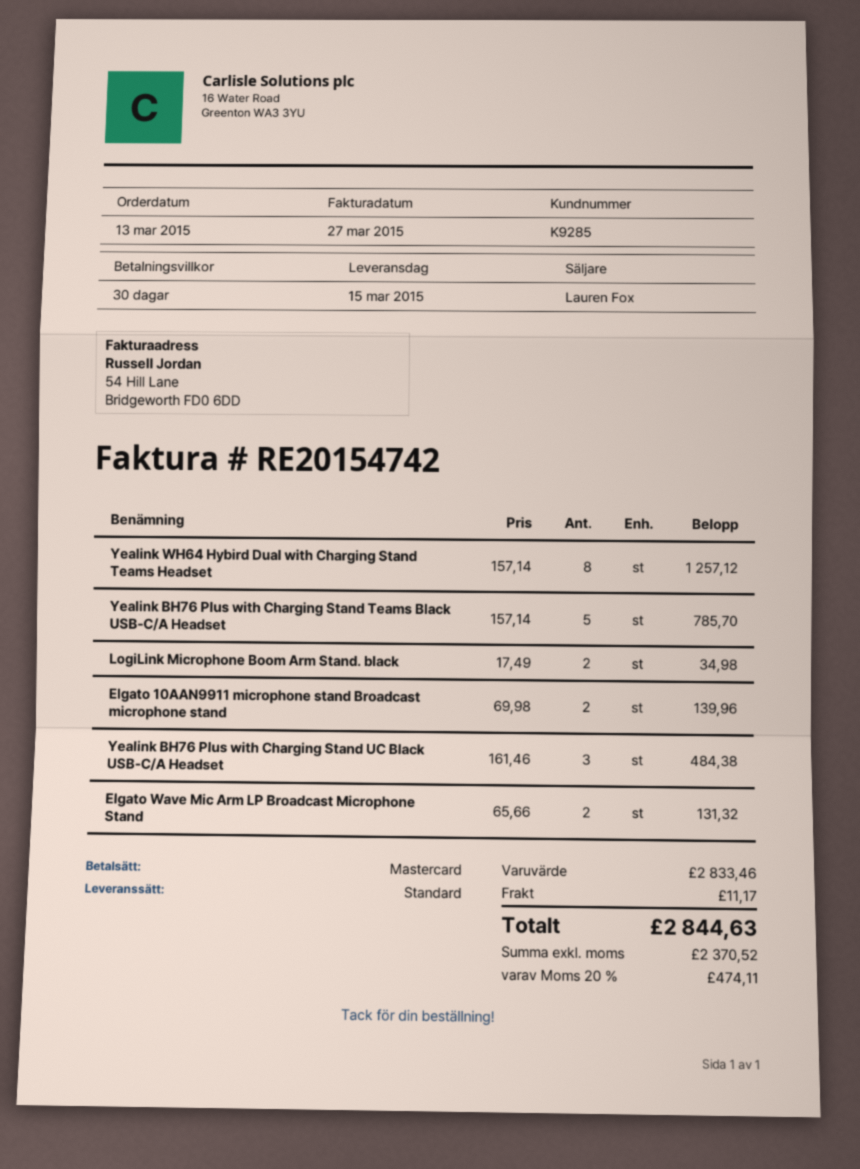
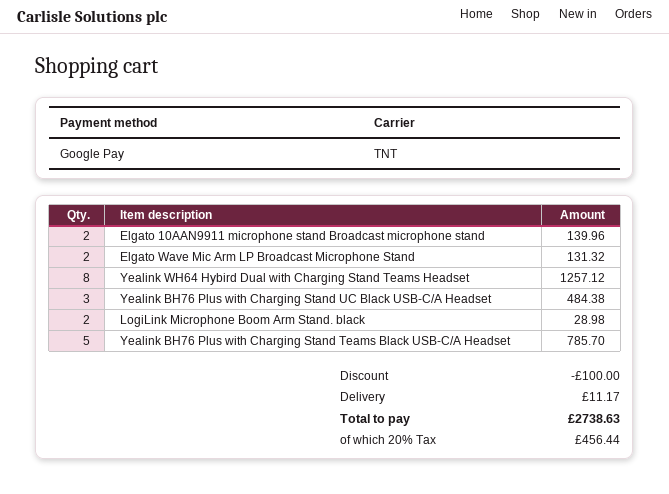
payment method: Mastercard -> Google Pay
shipping method: standard -> TNT
LogiLink Microphone Boom Arm Stand. black: 2 for 34.98 -> 2 for 28.98
discount: none -> 100.00
tax: 20% = 474.11 -> 20% = 456.44
total: 2844.63 -> 2738.63

